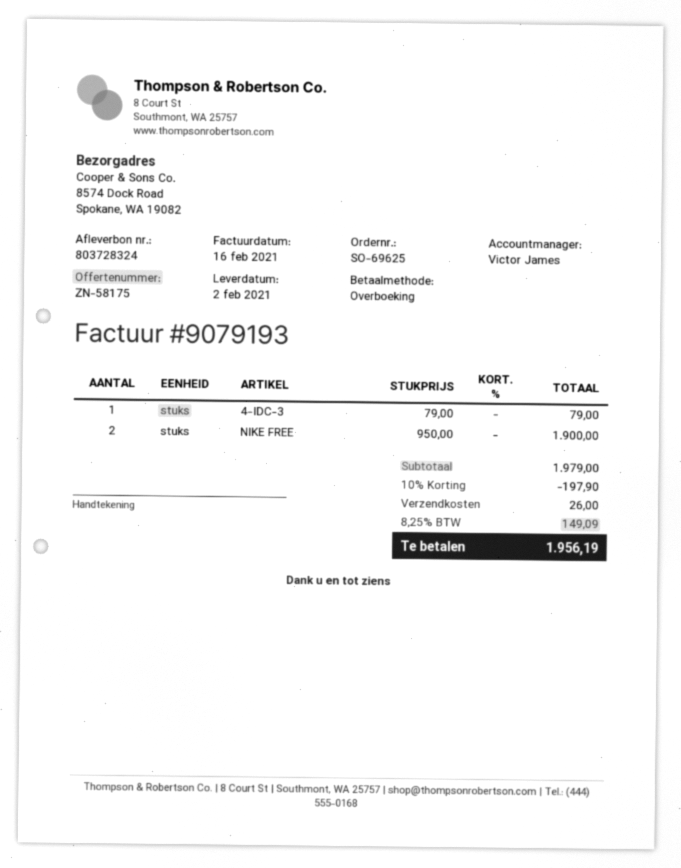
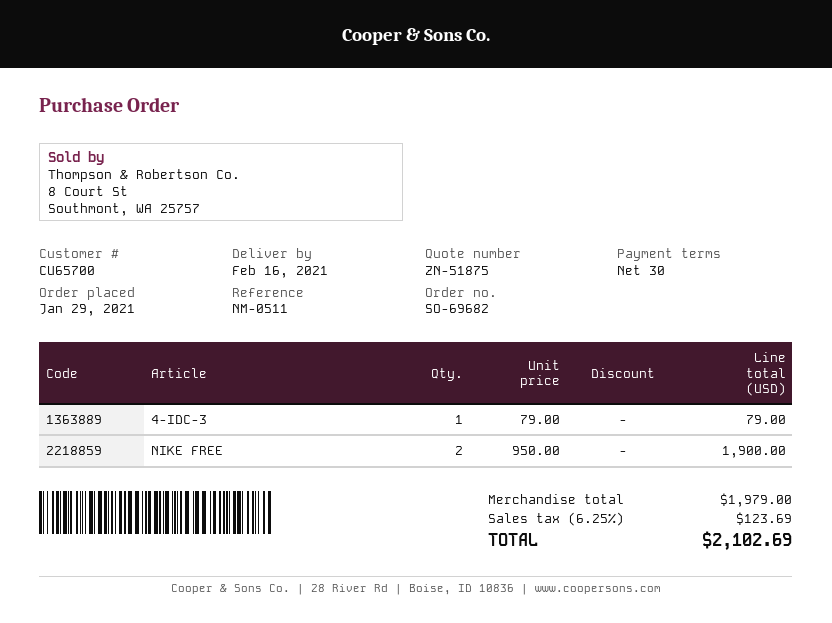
quote number: ZN-58175 -> ZN-51875
order number: SO-69625 -> SO-69682
delivery date: 2021-02-02 -> 2021-02-16
discount: 10% = 197.90 -> none
shipping: 26.00 -> none
tax: 8.25% = 149.09 -> 6.25% = 123.69
total: 1956.19 -> 2102.69

